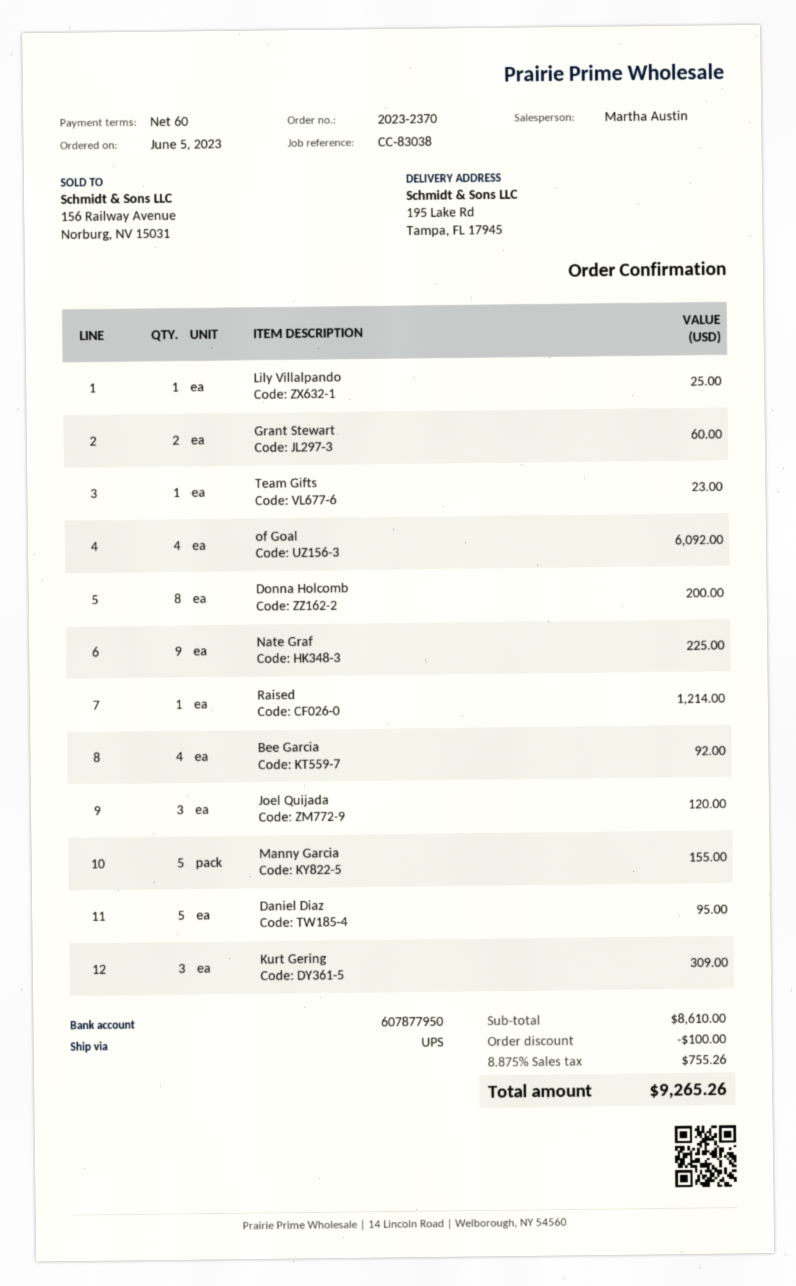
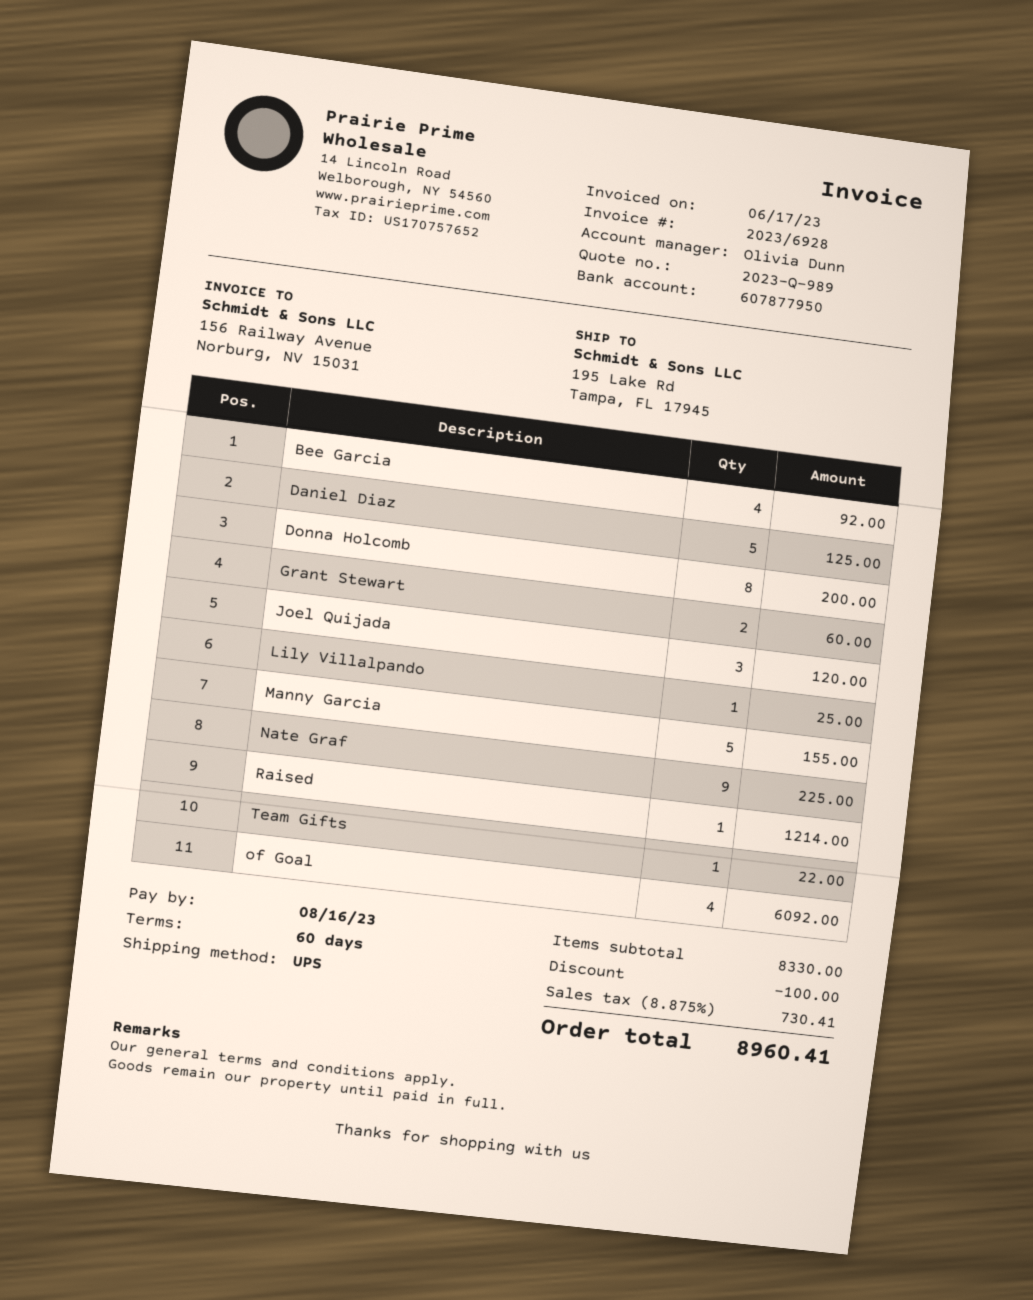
sales rep: Martha Austin -> Olivia Dunn
Team Gifts: 1 for 23.00 -> 1 for 22.00
Daniel Diaz: 5 for 95.00 -> 5 for 125.00
Kurt Gering: 3 for 309.00 -> none
subtotal: 8610.00 -> 8330.00
tax: 8.875% = 755.26 -> 8.875% = 730.41
total: 9265.26 -> 8960.41

